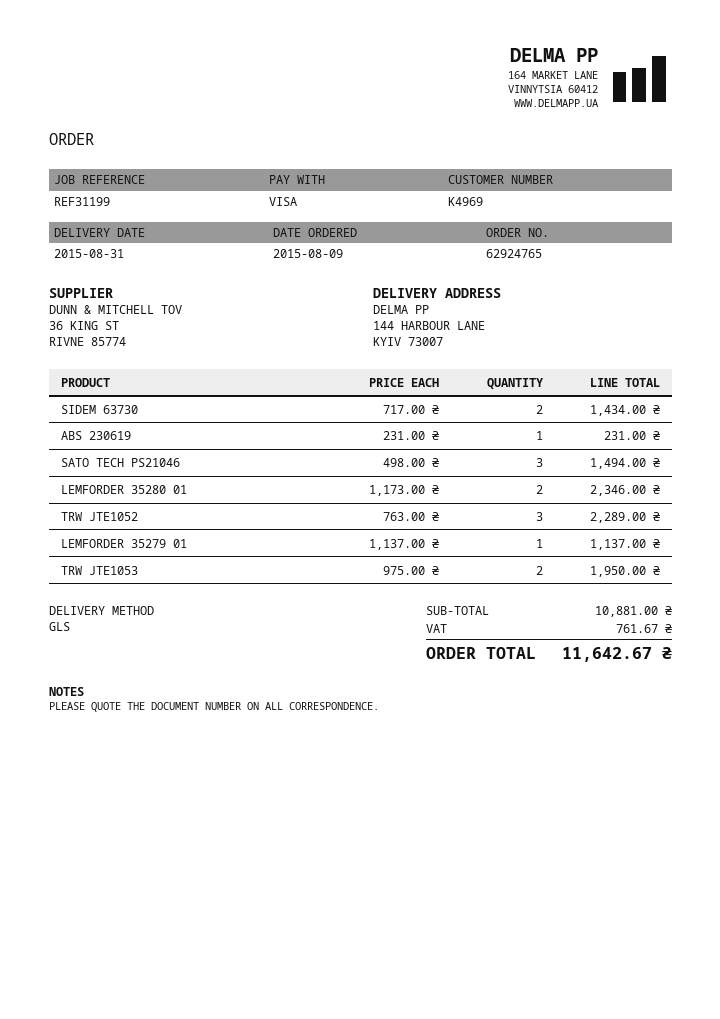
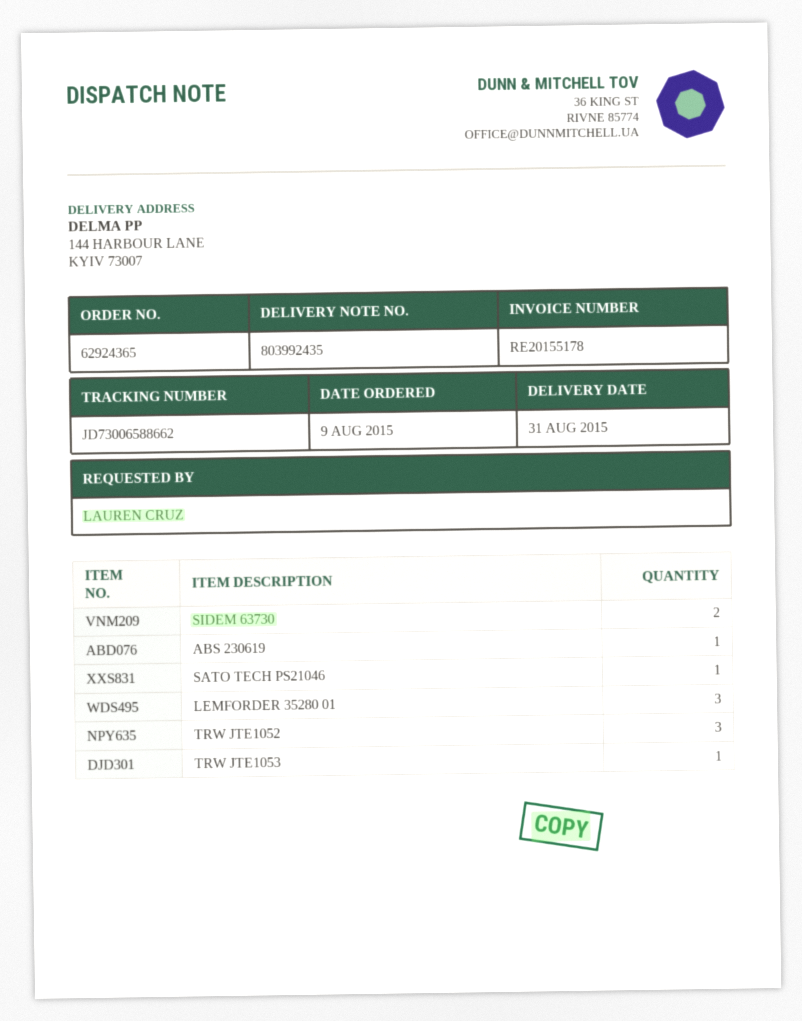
order number: 62924765 -> 62924365
SATO TECH PS21046: 3 -> 1
LEMFORDER 35280 01: 2 -> 3
LEMFORDER 35279 01: 1 -> none
TRW JTE1053: 2 -> 1

